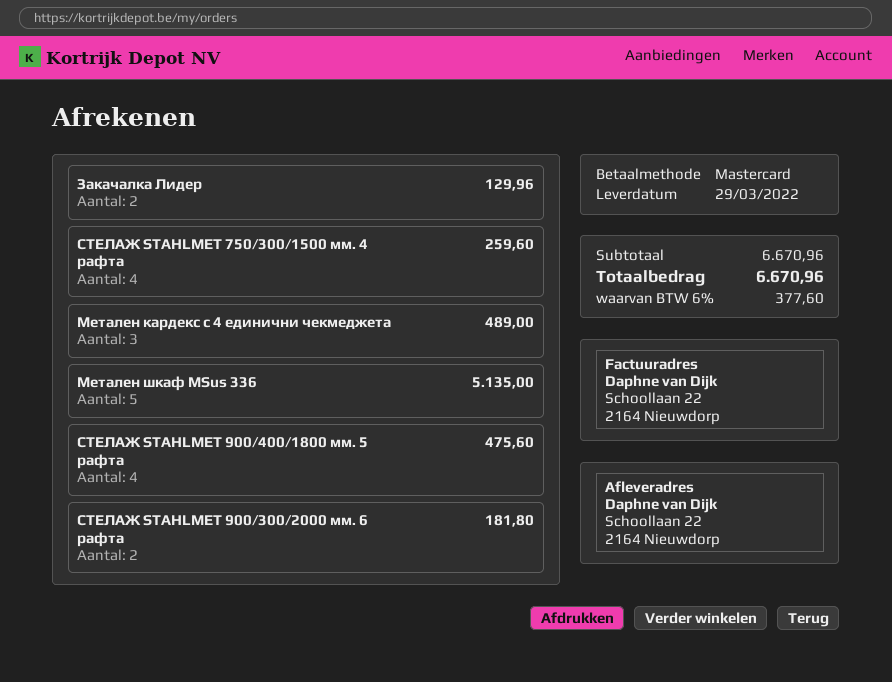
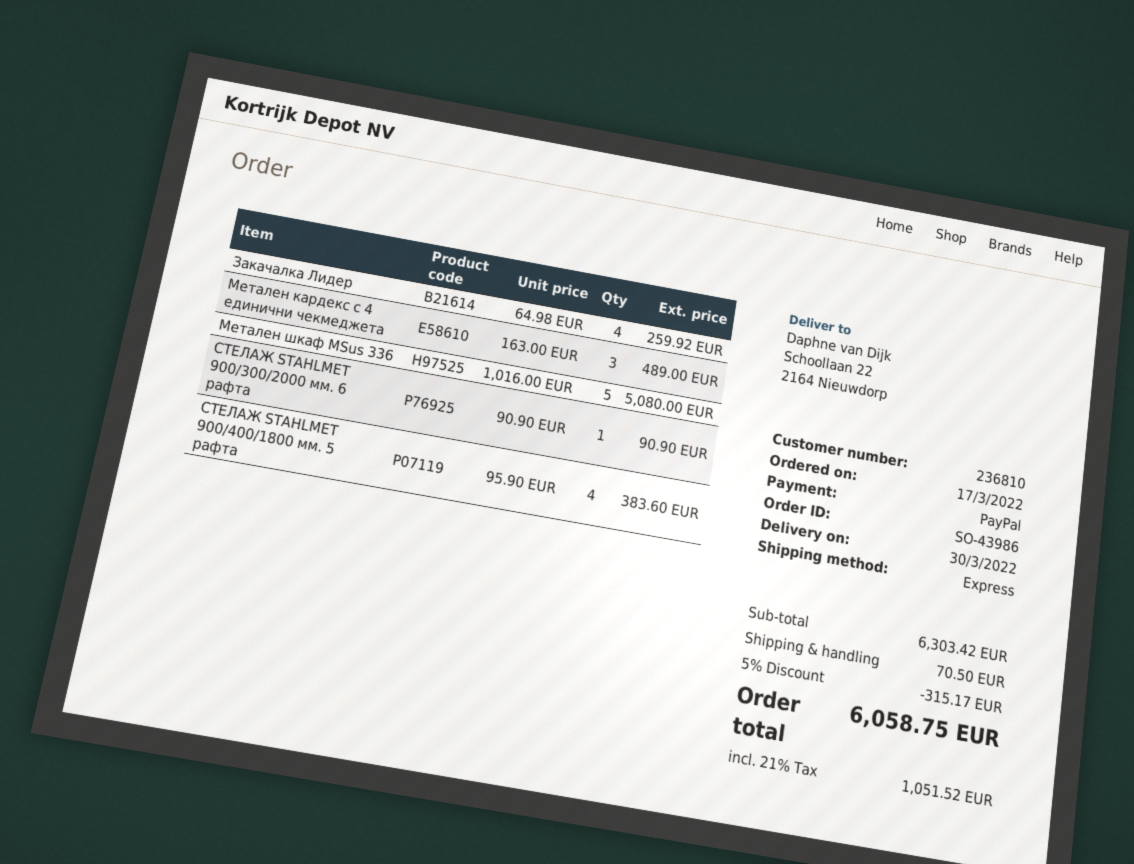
delivery date: 2022-03-29 -> 2022-03-30
payment method: Mastercard -> PayPal
Закачалка Лидер: 2 for 129.96 -> 4 for 259.92
СТЕЛАЖ STAHLMET 750/300/1500 мм. 4 рафта: 4 for 259.60 -> none
Метален шкаф MSus 336: 5 for 5135.00 -> 5 for 5080.00
СТЕЛАЖ STAHLMET 900/400/1800 мм. 5 рафта: 4 for 475.60 -> 4 for 383.60
СТЕЛАЖ STAHLMET 900/300/2000 мм. 6 рафта: 2 for 181.80 -> 1 for 90.90
subtotal: 6670.96 -> 6303.42
discount: none -> 5% = 315.17
shipping: none -> 70.50
tax: 6% = 377.60 -> 21% = 1051.52
total: 6670.96 -> 6058.75

